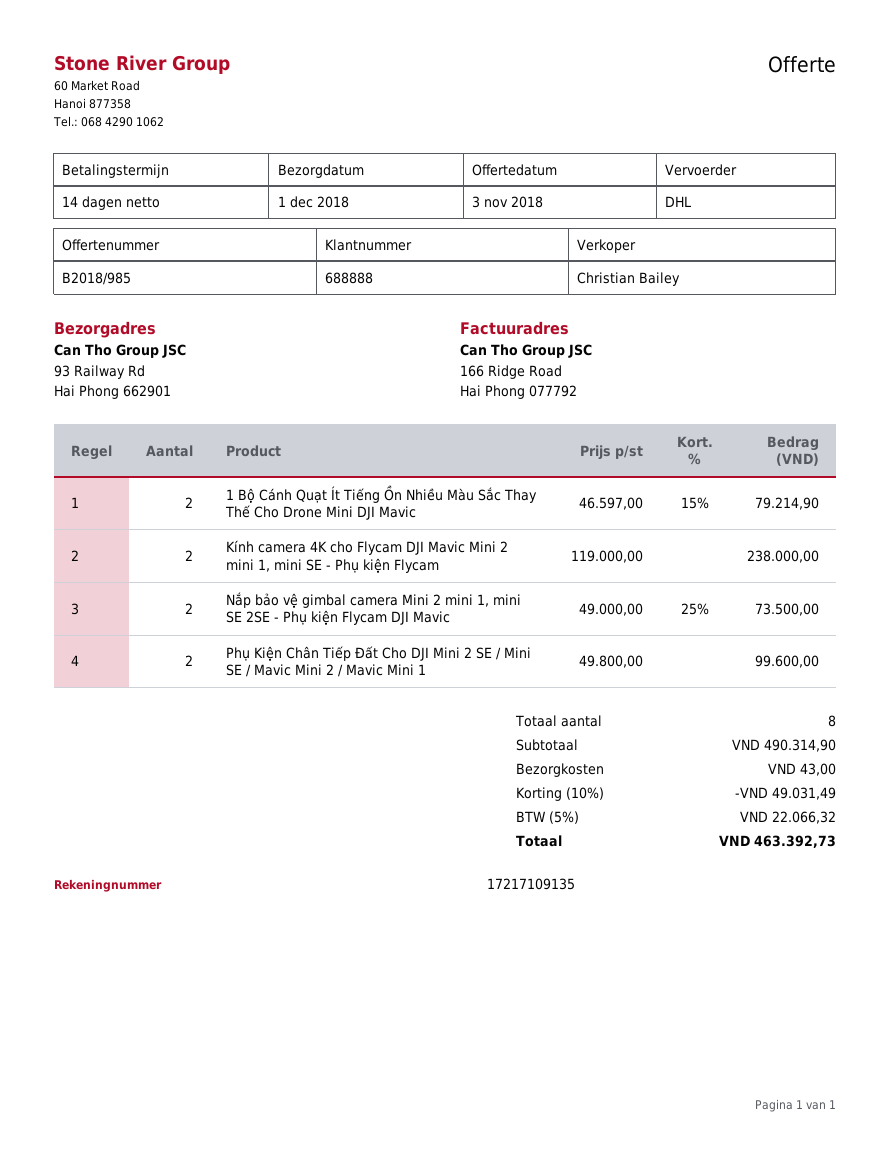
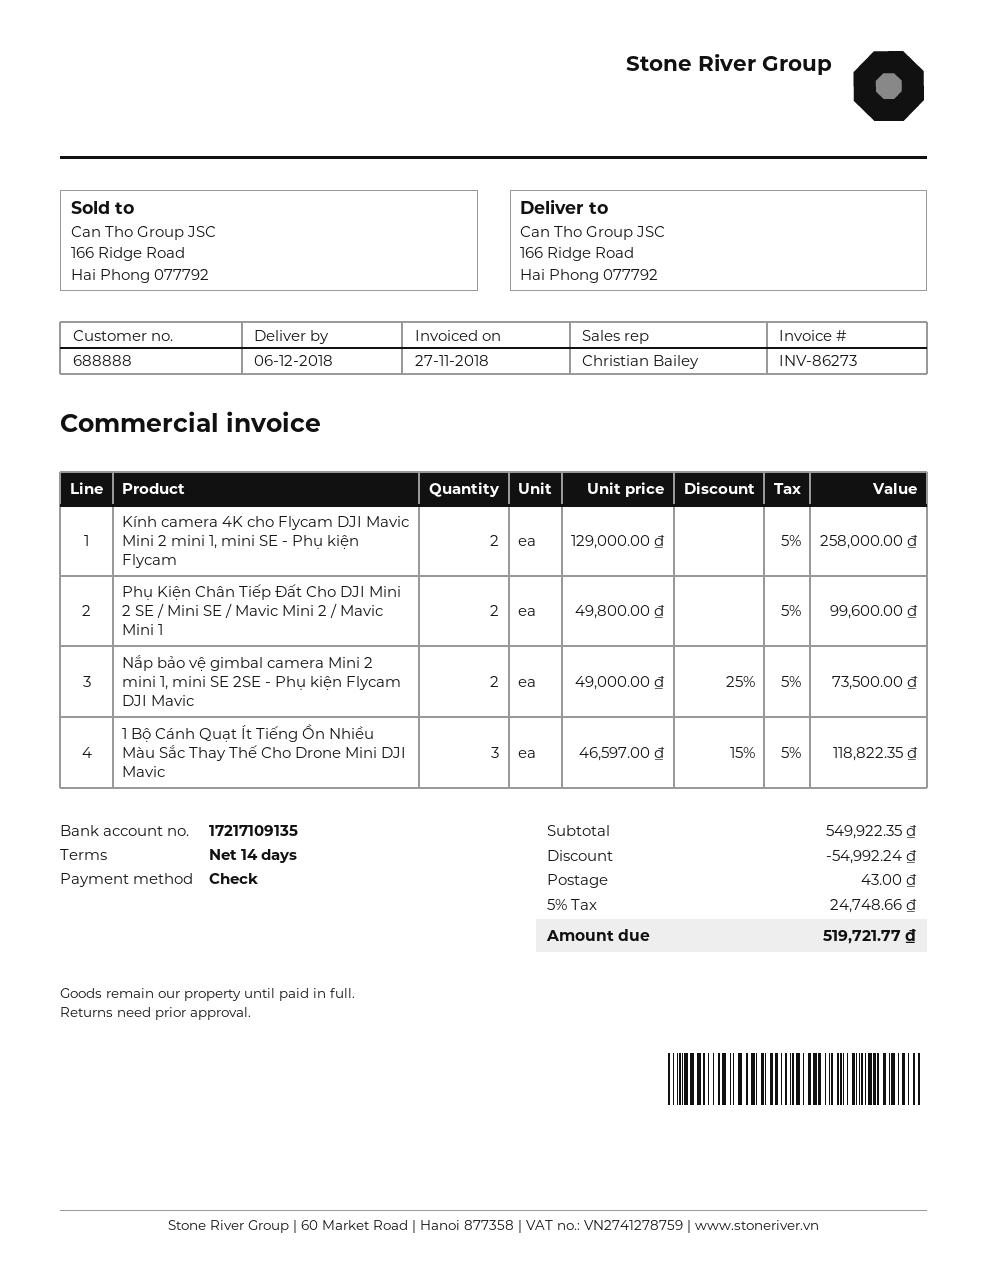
delivery date: 2018-12-01 -> 2018-12-06
ship to: 93 Railway Rd, Hai Phong 662901 -> 166 Ridge Road, Hai Phong 077792
1 Bộ Cánh Quạt Ít Tiếng Ồn Nhiều Màu Sắc Thay Thế Cho Drone Mini DJI Mavic: 2 x 46597.00 - 15% = 79214.90 -> 3 x 46597.00 - 15% = 118822.35
Kính camera 4K cho Flycam DJI Mavic Mini 2 mini 1, mini SE - Phụ kiện Flycam: 2 x 119000.00 = 238000.00 -> 2 x 129000.00 = 258000.00
subtotal: 490314.90 -> 549922.35
discount: 49031.49 -> 54992.24
tax: 5% = 22066.32 -> 5% = 24748.66
total: 463392.73 -> 519721.77

